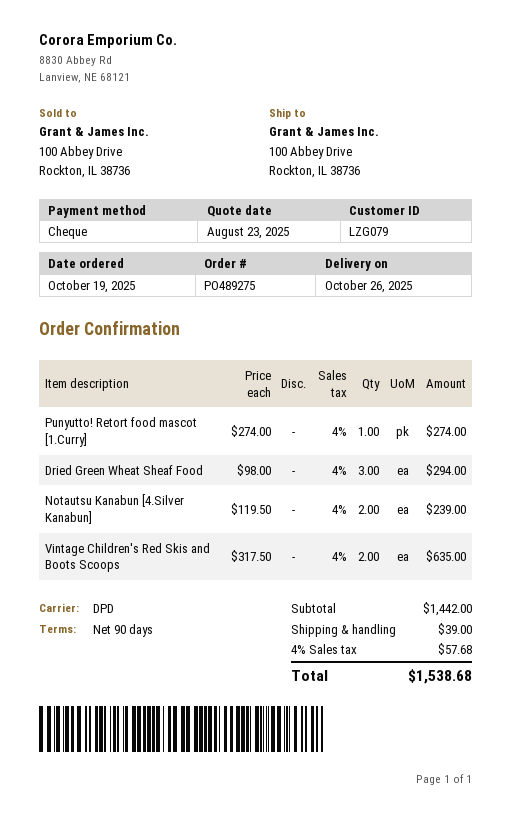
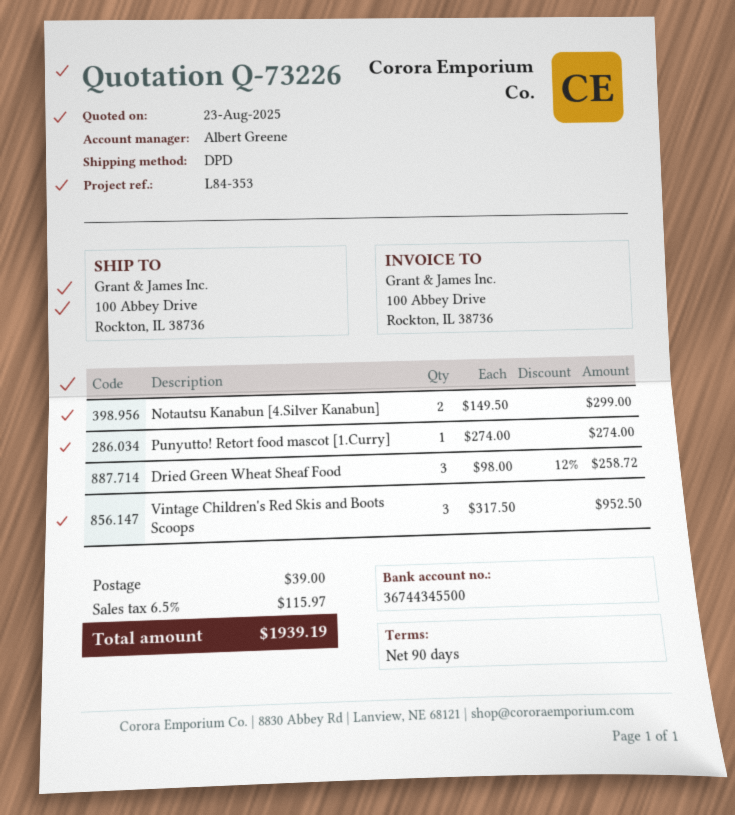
Dried Green Wheat Sheaf Food: 3 x 98.00 = 294.00 -> 3 x 98.00 - 12% = 258.72
Notautsu Kanabun [4.Silver Kanabun]: 2 x 119.50 = 239.00 -> 2 x 149.50 = 299.00
Vintage Children's Red Skis and Boots Scoops: 2 x 317.50 = 635.00 -> 3 x 317.50 = 952.50
tax: 4% = 57.68 -> 6.5% = 115.97
total: 1538.68 -> 1939.19

